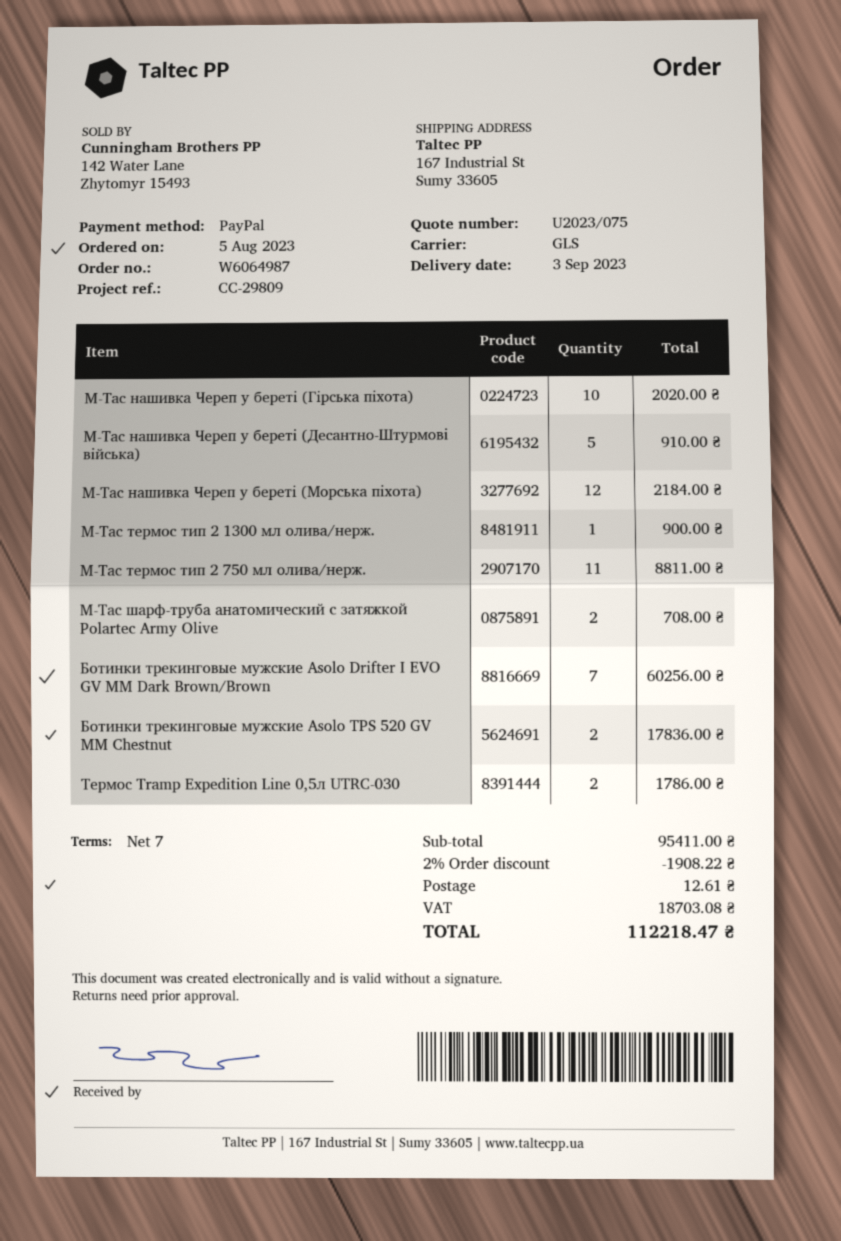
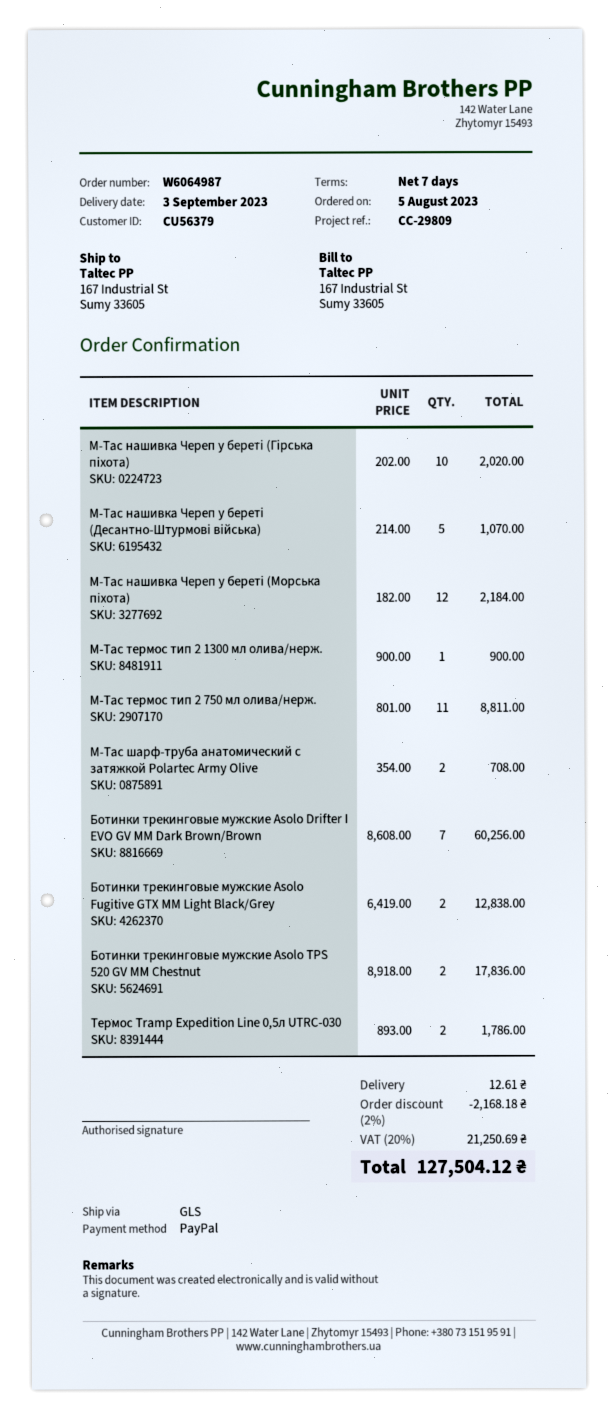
M-Tac нашивка Череп у береті (Десантно-Штурмові війська): 5 for 910.00 -> 5 for 1070.00
Ботинки трекинговые мужские Asolo Fugitive GTX MM Light Black/Grey: none -> 2 for 12838.00
discount: 2% = 1908.22 -> 2% = 2168.18
tax: 18703.08 -> 21250.69
total: 112218.47 -> 127504.12

